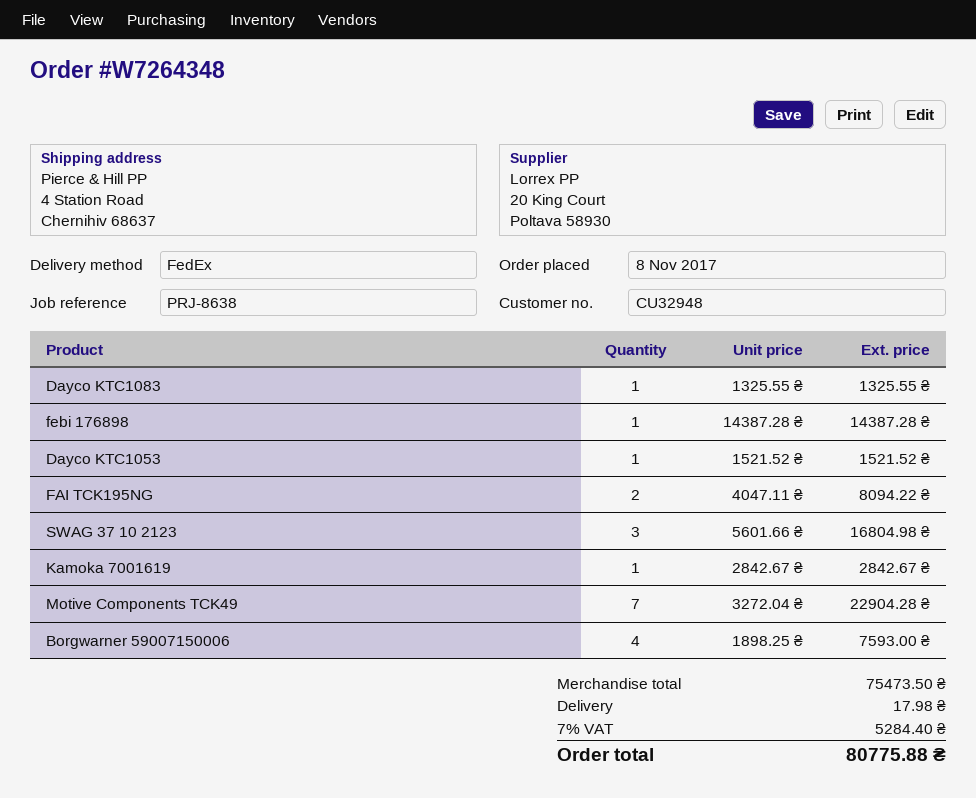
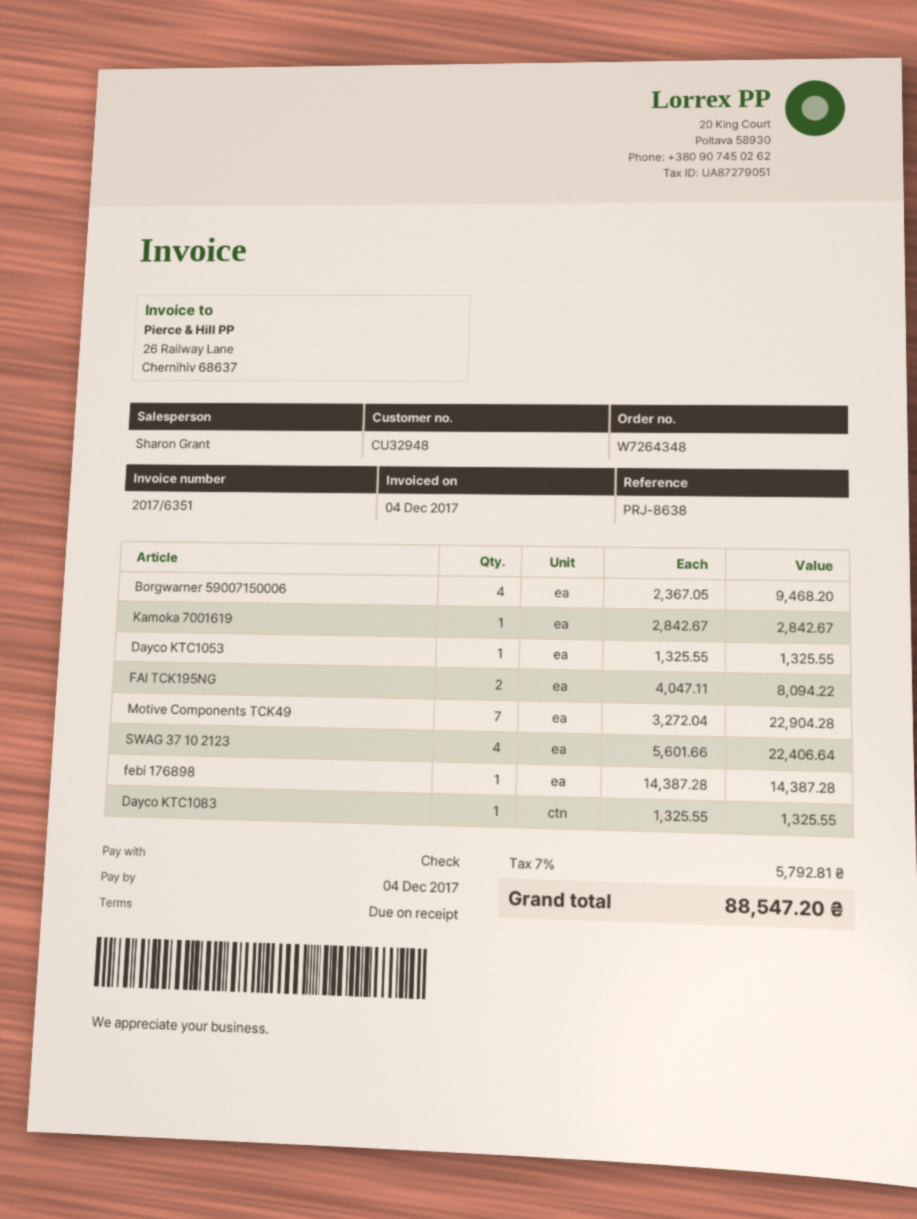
Dayco KTC1053: 1 x 1521.52 = 1521.52 -> 1 x 1325.55 = 1325.55
SWAG 37 10 2123: 3 x 5601.66 = 16804.98 -> 4 x 5601.66 = 22406.64
Borgwarner 59007150006: 4 x 1898.25 = 7593.00 -> 4 x 2367.05 = 9468.20
shipping: 17.98 -> none
tax: 7% = 5284.40 -> 7% = 5792.81
total: 80775.88 -> 88547.20

